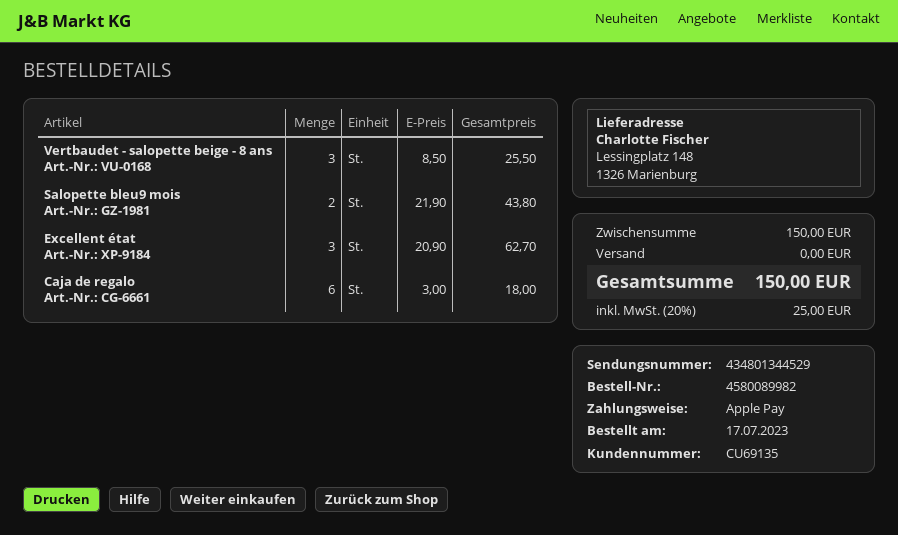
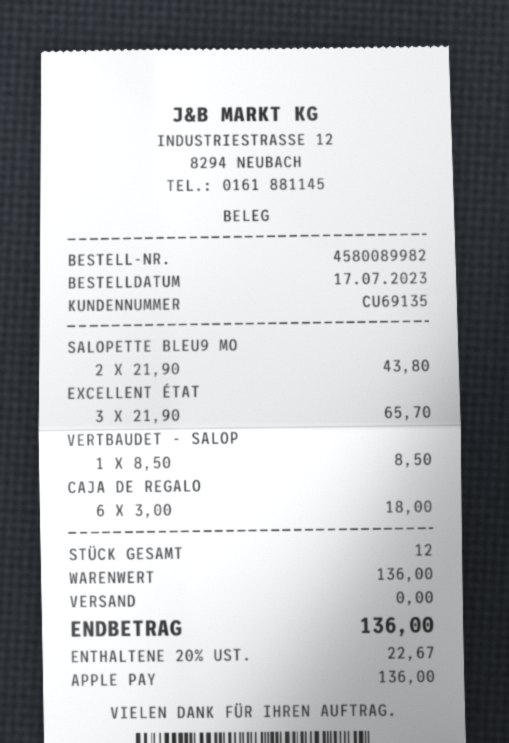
Vertbaudet - salopette beige - 8 ans: 3 x 8.50 = 25.50 -> 1 x 8.50 = 8.50
Excellent état: 3 x 20.90 = 62.70 -> 3 x 21.90 = 65.70
subtotal: 150.00 -> 136.00
tax: 20% = 25.00 -> 20% = 22.67
total: 150.00 -> 136.00

